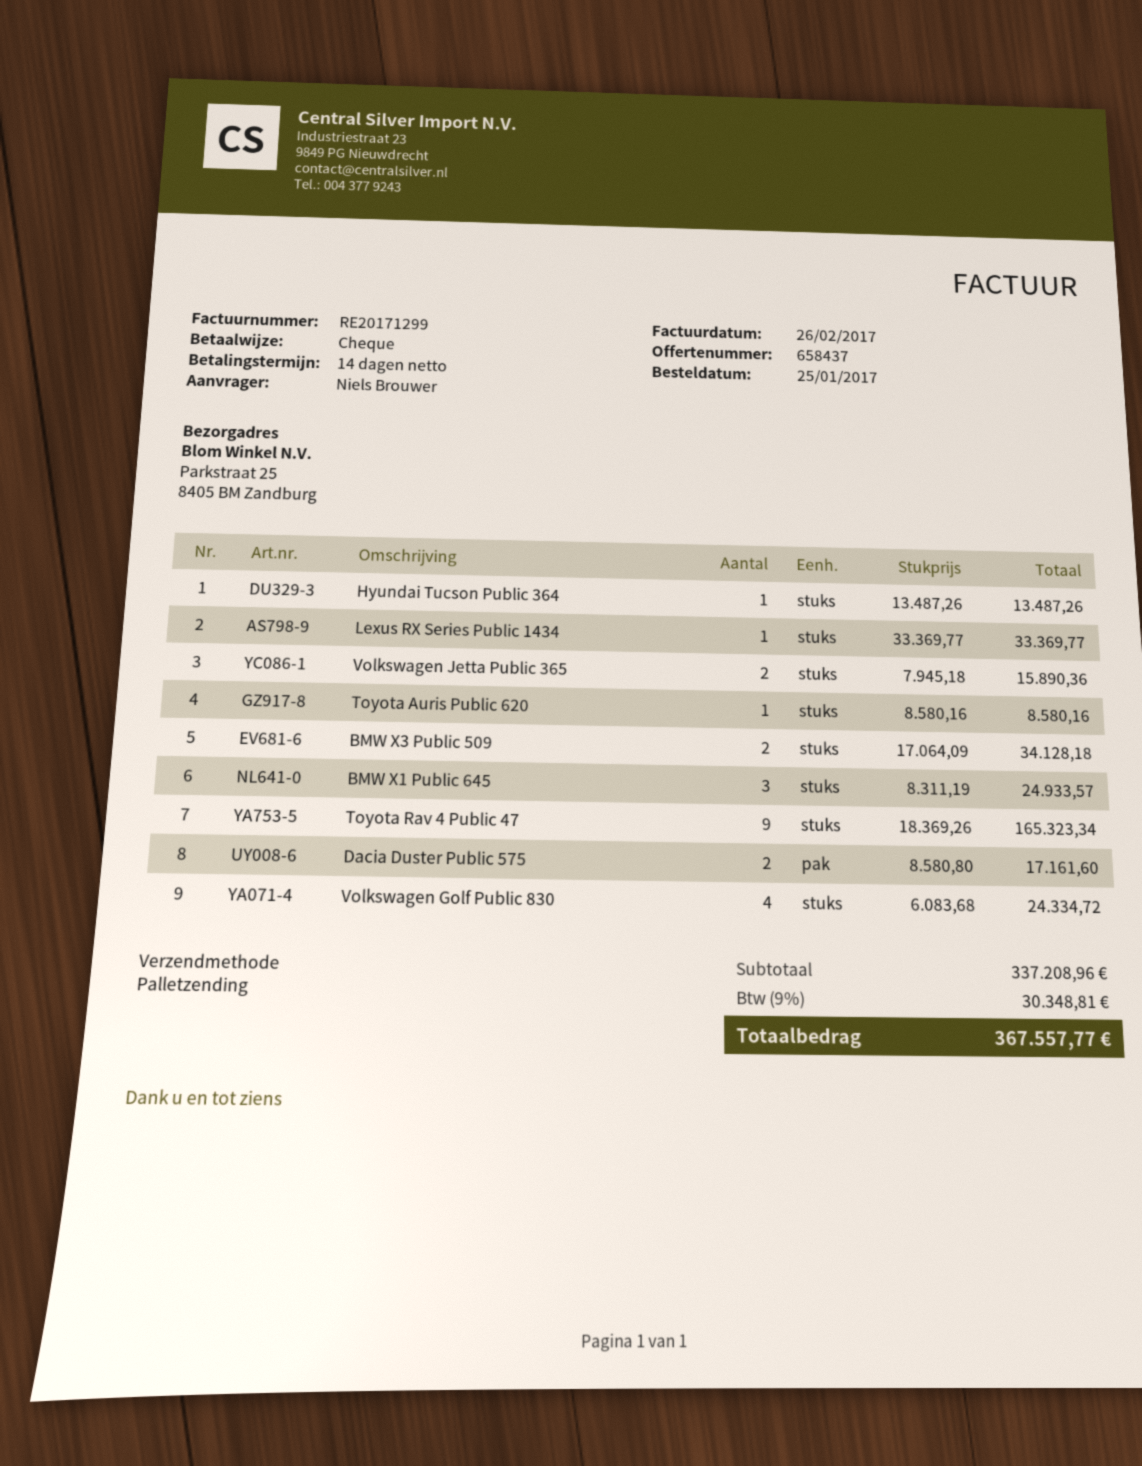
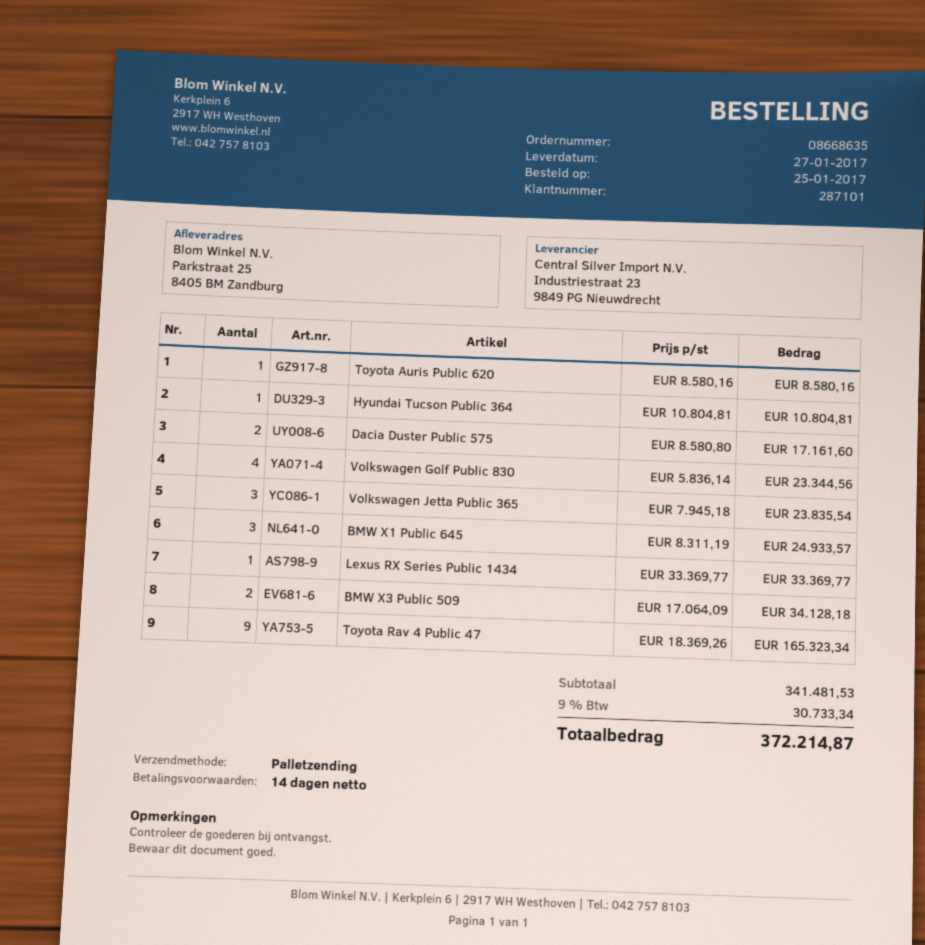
Hyundai Tucson Public 364: 1 x 13487.26 = 13487.26 -> 1 x 10804.81 = 10804.81
Volkswagen Jetta Public 365: 2 x 7945.18 = 15890.36 -> 3 x 7945.18 = 23835.54
Volkswagen Golf Public 830: 4 x 6083.68 = 24334.72 -> 4 x 5836.14 = 23344.56
subtotal: 337208.96 -> 341481.53
tax: 9% = 30348.81 -> 9% = 30733.34
total: 367557.77 -> 372214.87

